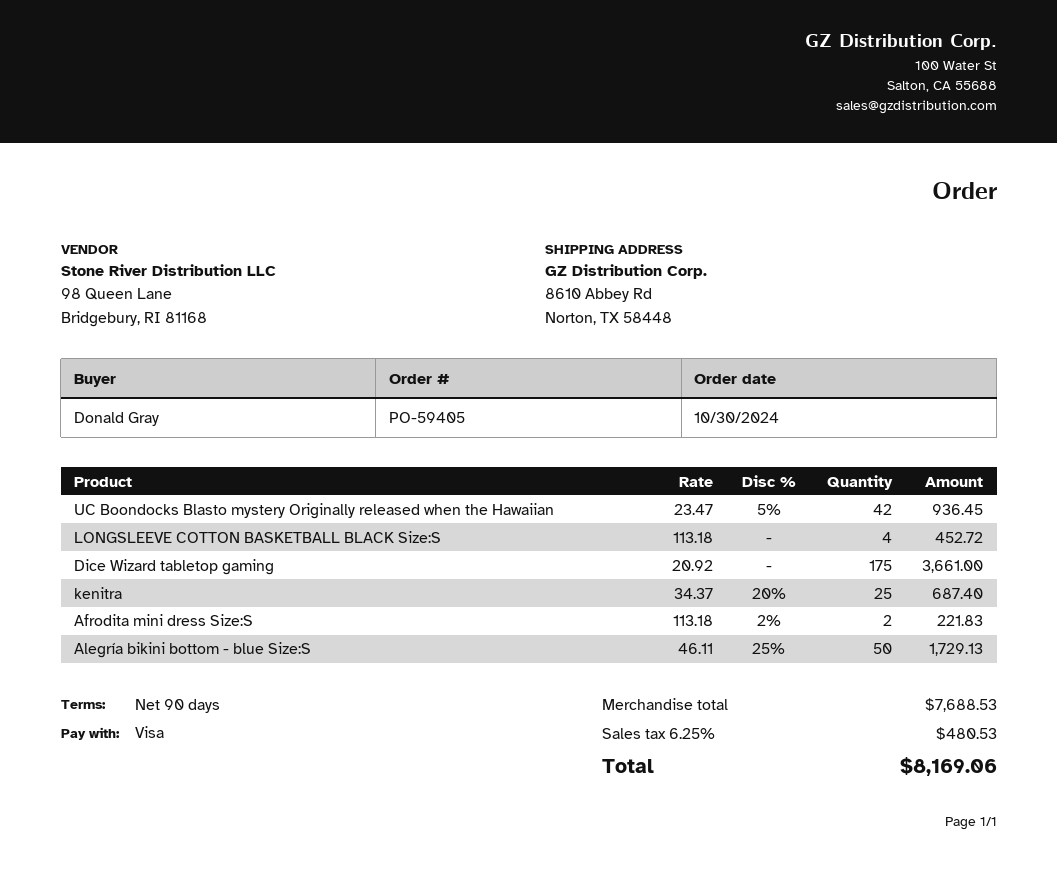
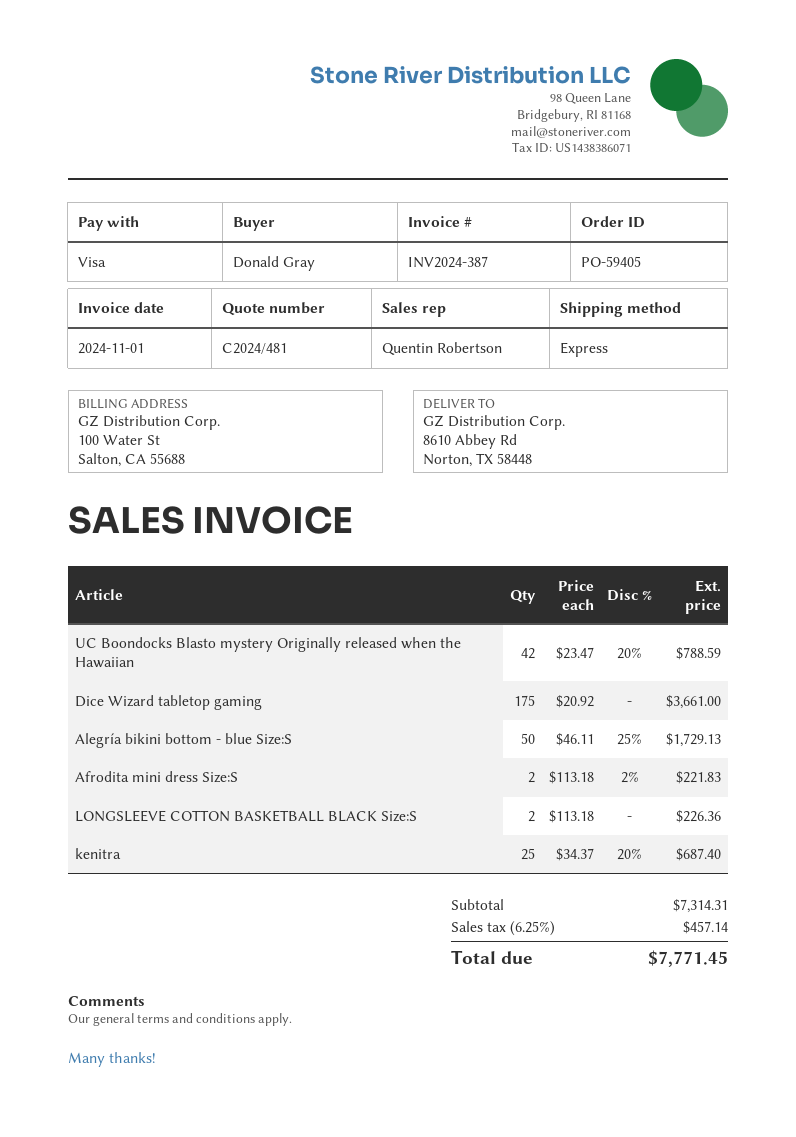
UC Boondocks Blasto mystery Originally released when the Hawaiian: 42 x 23.47 - 5% = 936.45 -> 42 x 23.47 - 20% = 788.59
LONGSLEEVE COTTON BASKETBALL BLACK Size:S: 4 x 113.18 = 452.72 -> 2 x 113.18 = 226.36
subtotal: 7688.53 -> 7314.31
tax: 6.25% = 480.53 -> 6.25% = 457.14
total: 8169.06 -> 7771.45

